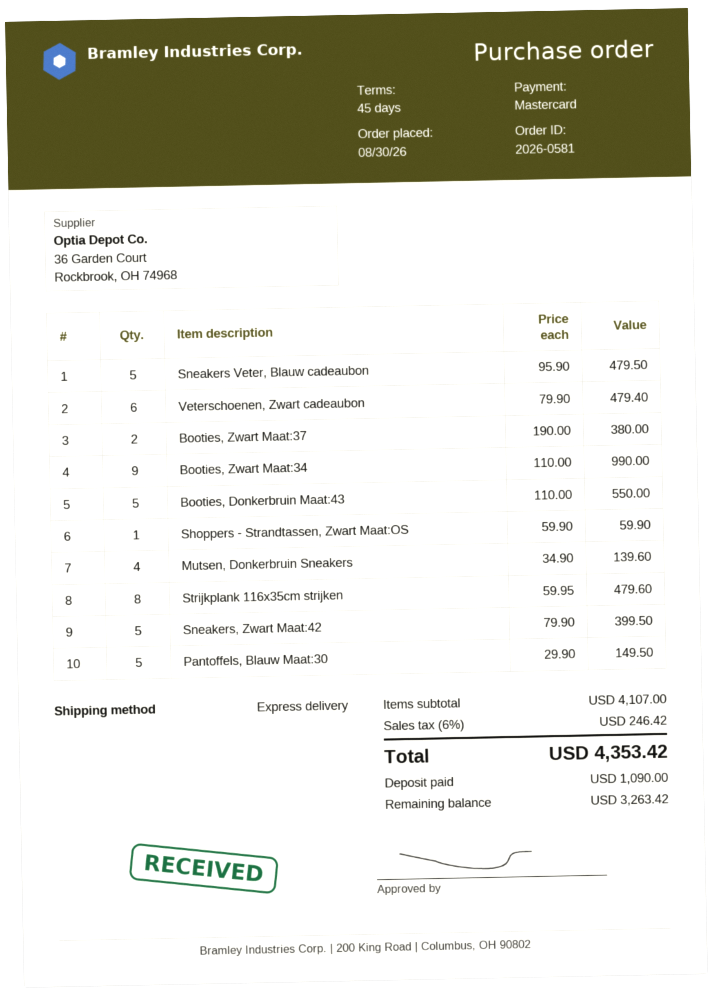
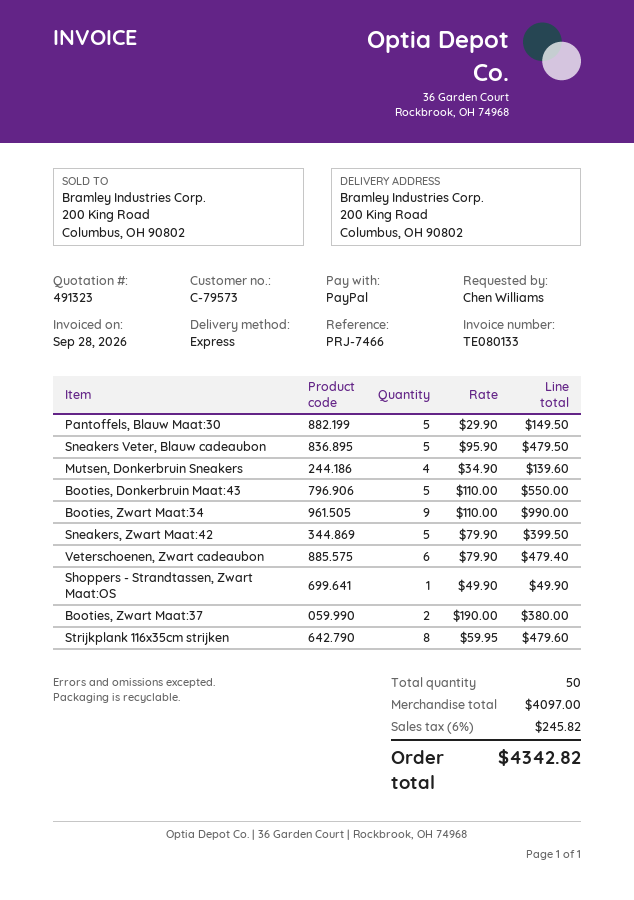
payment method: Mastercard -> PayPal
Shoppers - Strandtassen, Zwart Maat:OS: 1 x 59.90 = 59.90 -> 1 x 49.90 = 49.90
subtotal: 4107.00 -> 4097.00
tax: 6% = 246.42 -> 6% = 245.82
total: 4353.42 -> 4342.82

